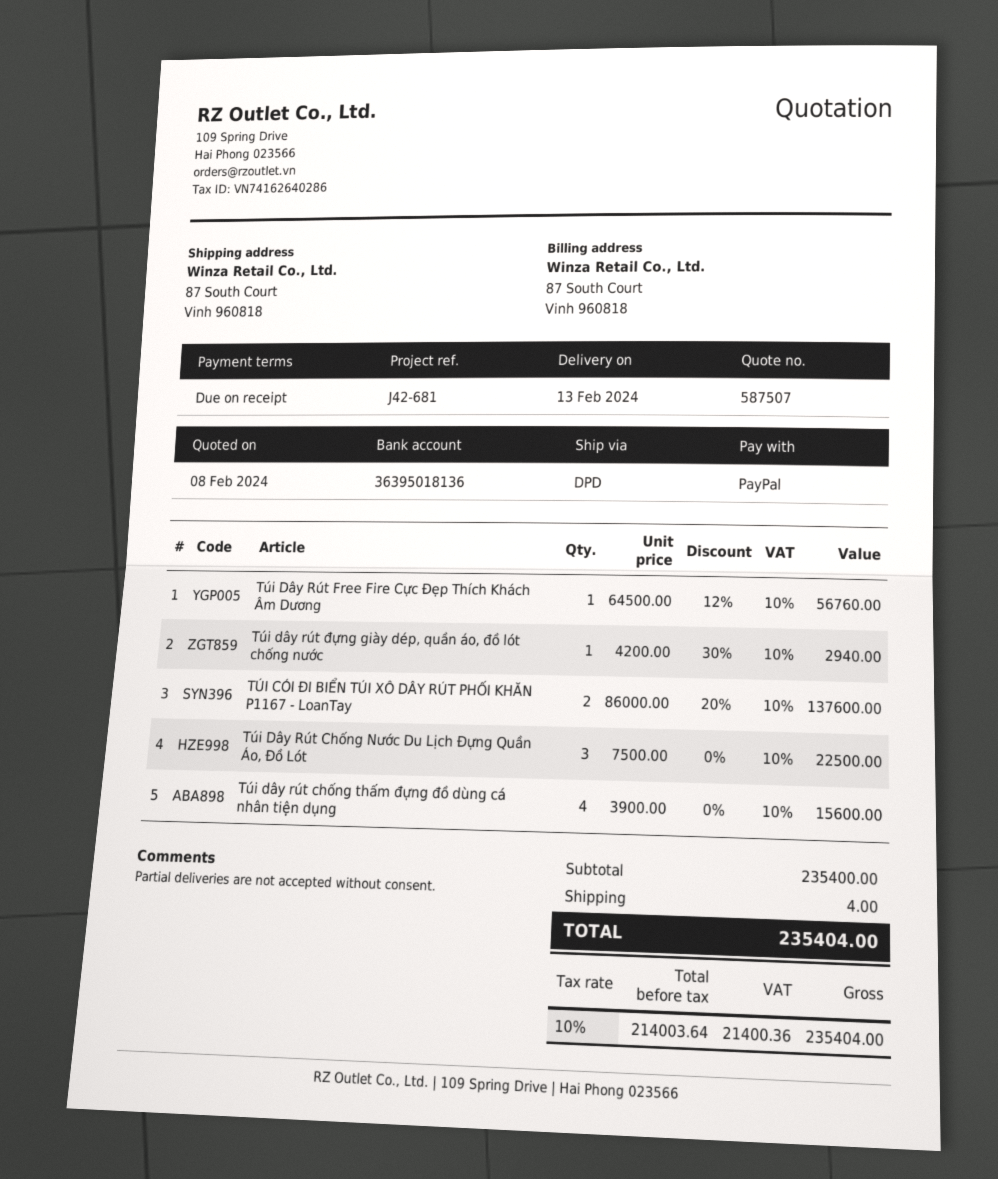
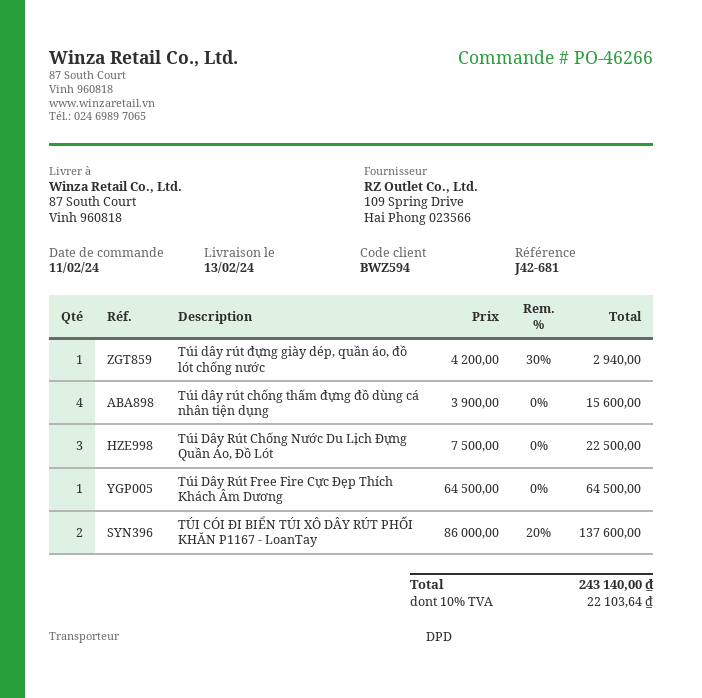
Túi Dây Rút Free Fire Cực Đẹp Thích Khách Âm Dương: 1 x 64500.00 - 12% = 56760.00 -> 1 x 64500.00 = 64500.00
shipping: 4.00 -> none
tax: 10% = 21400.36 -> 10% = 22103.64
total: 235404.00 -> 243140.00

